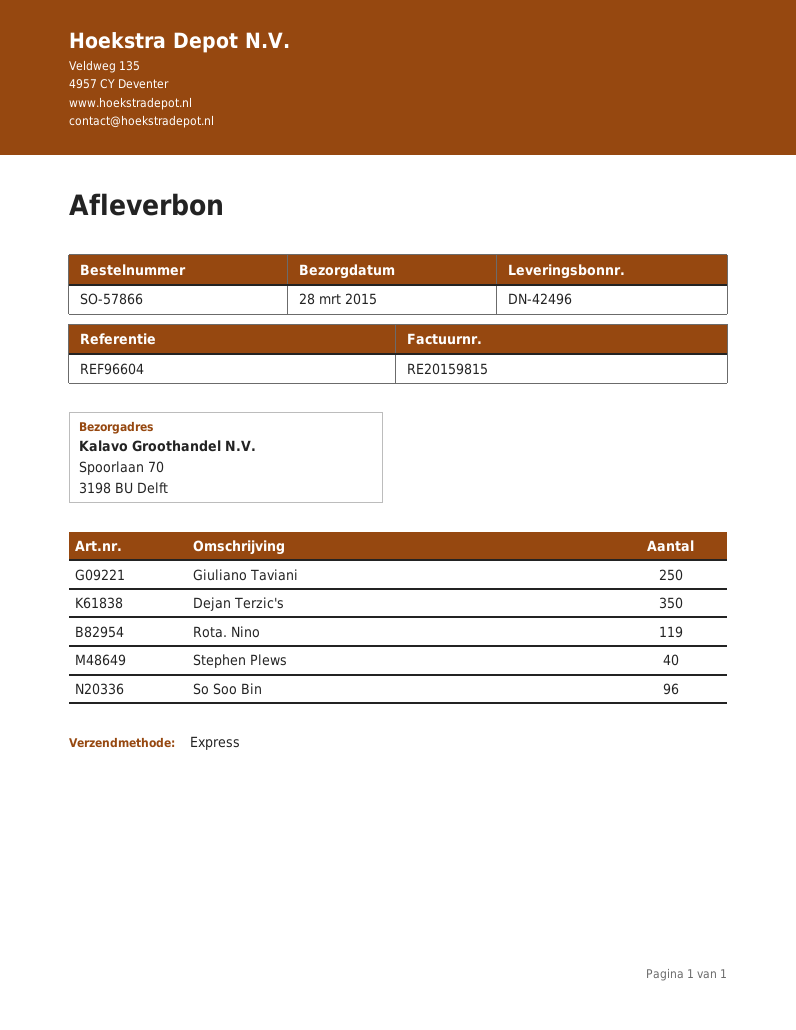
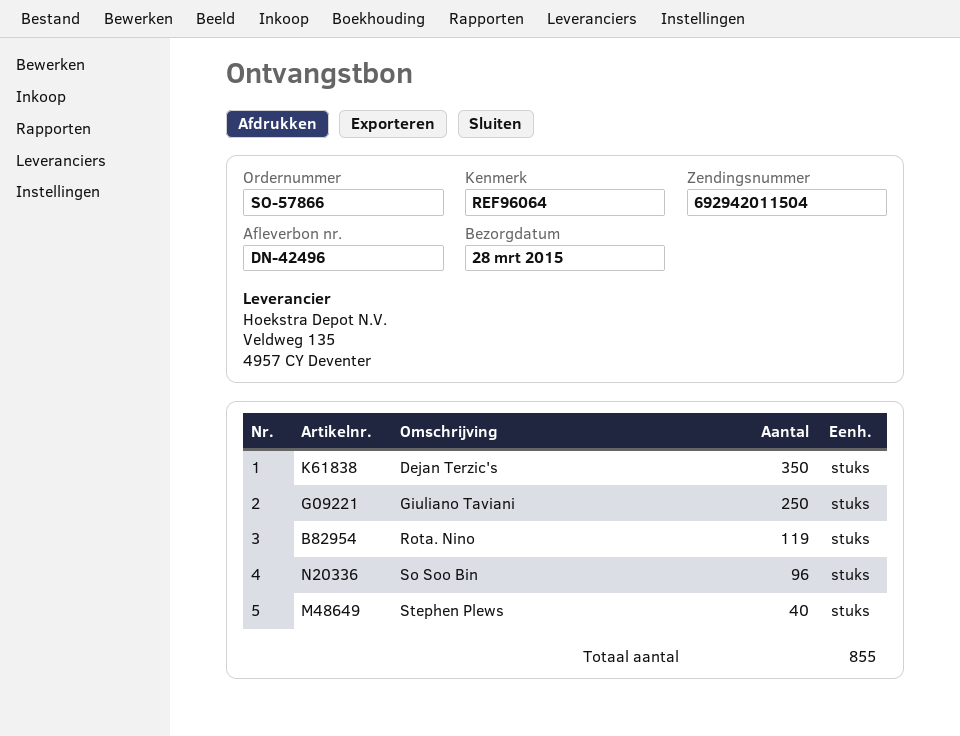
reference: REF96604 -> REF96064

